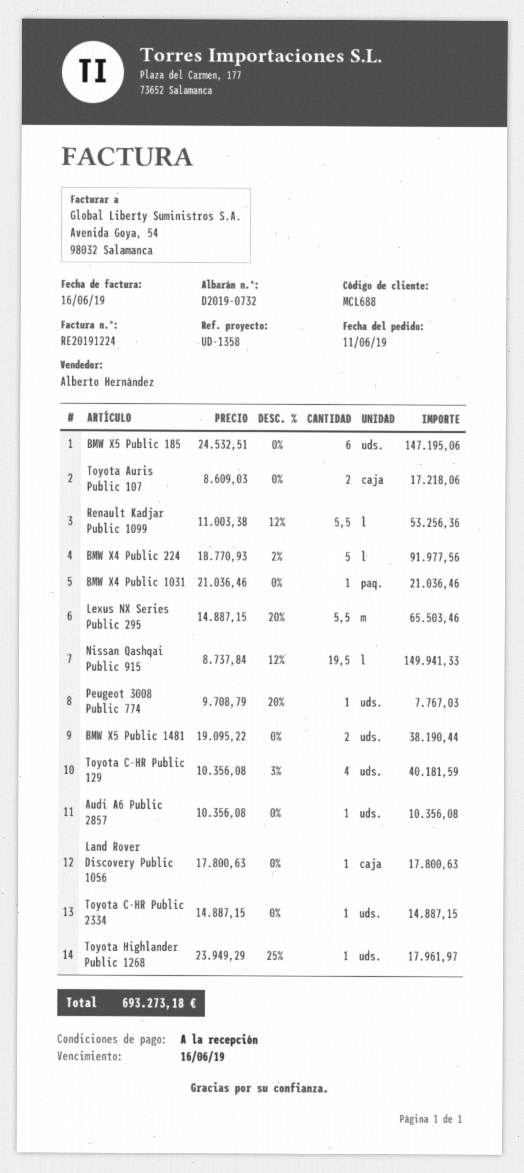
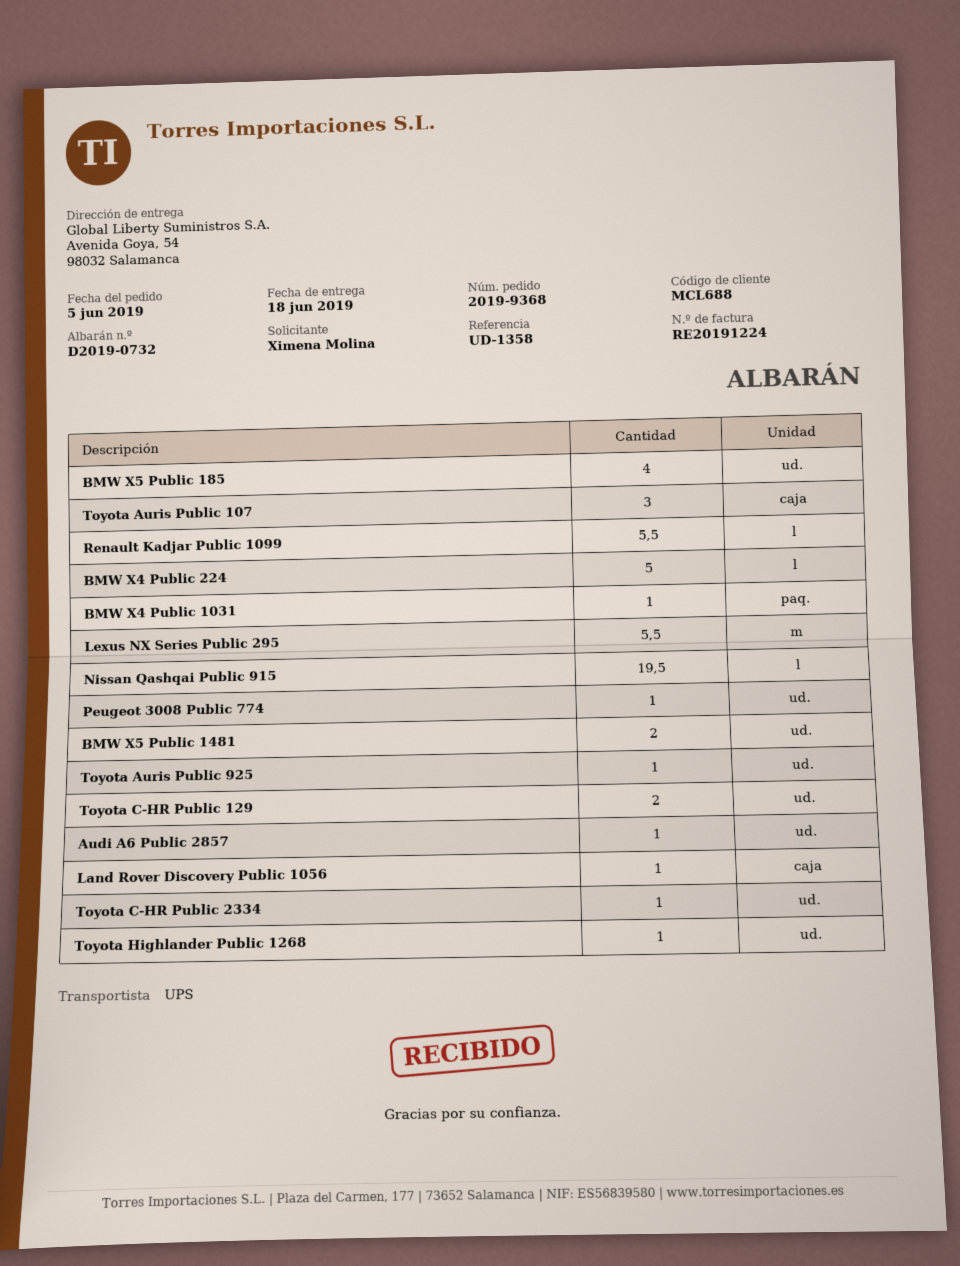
order date: 2019-06-11 -> 2019-06-05
BMW X5 Public 185: 6 -> 4
Toyota Auris Public 107: 2 -> 3
Toyota C-HR Public 129: 4 -> 2
Toyota Auris Public 925: none -> 1

